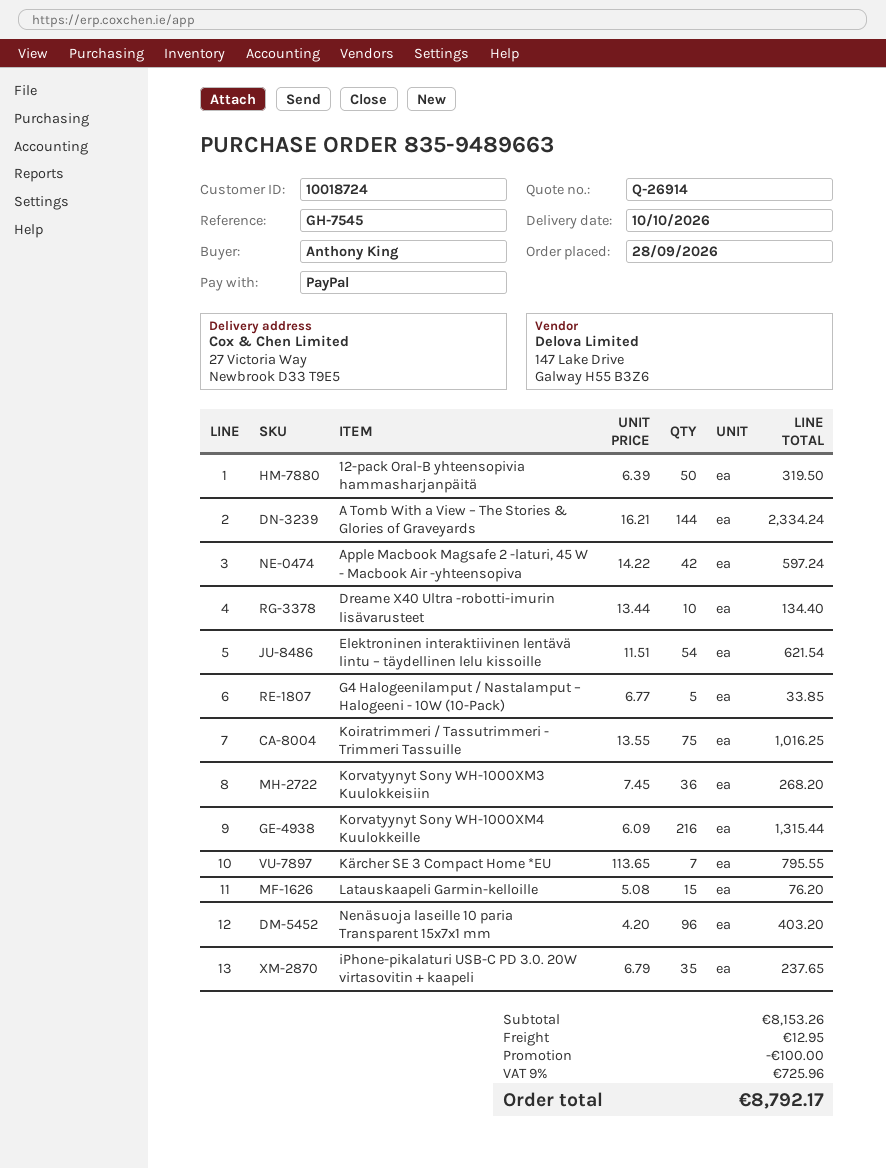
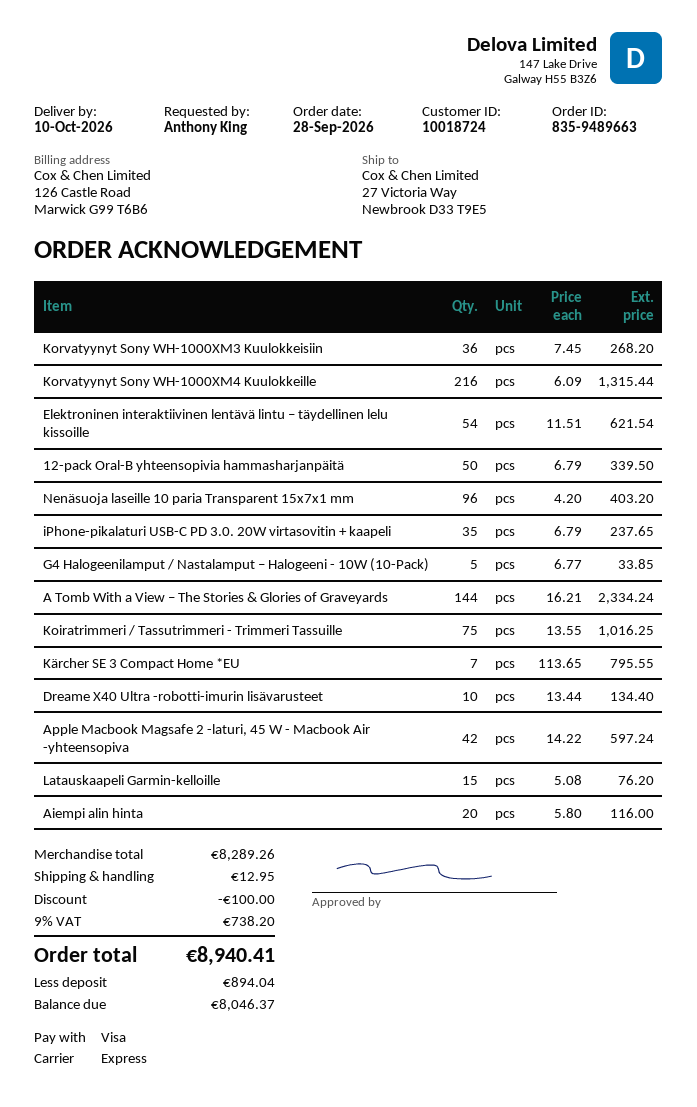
payment method: PayPal -> Visa
12-pack Oral-B yhteensopivia hammasharjanpäitä: 50 x 6.39 = 319.50 -> 50 x 6.79 = 339.50
Aiempi alin hinta: none -> 20 x 5.80 = 116.00
subtotal: 8153.26 -> 8289.26
tax: 9% = 725.96 -> 9% = 738.20
total: 8792.17 -> 8940.41

